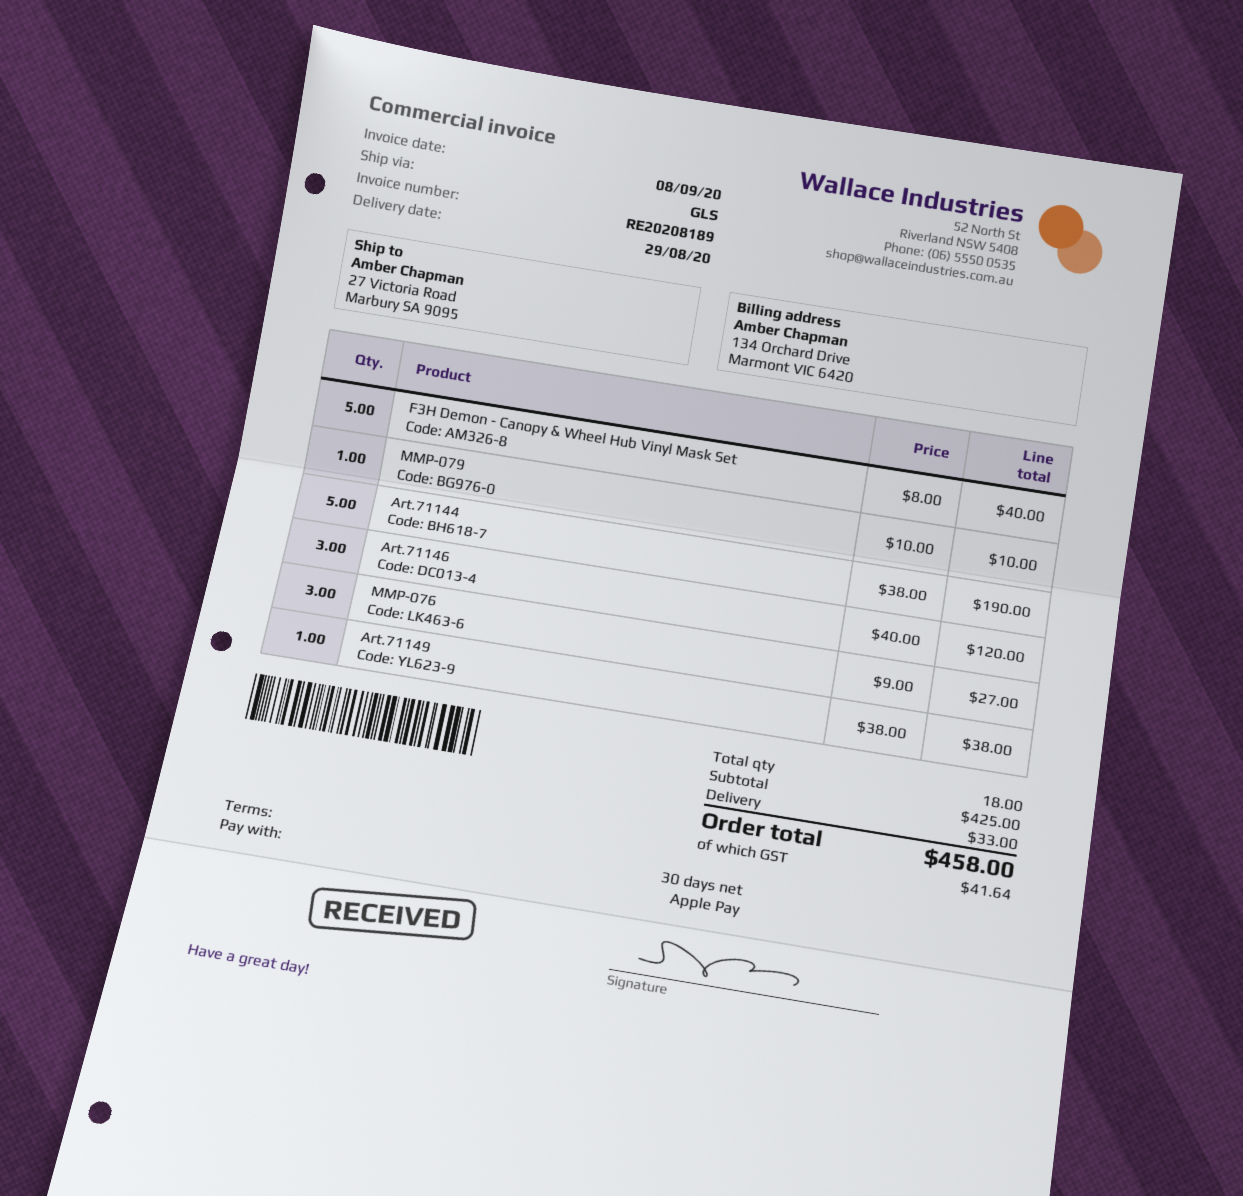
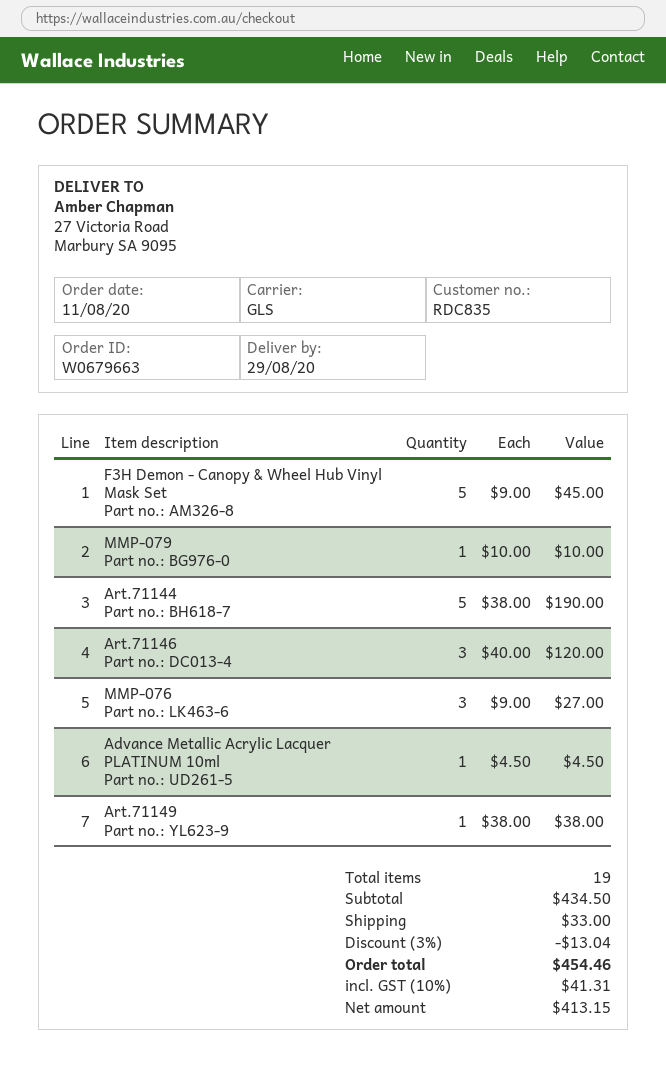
F3H Demon - Canopy & Wheel Hub Vinyl Mask Set: 5 x 8.00 = 40.00 -> 5 x 9.00 = 45.00
Advance Metallic Acrylic Lacquer PLATINUM 10ml: none -> 1 x 4.50 = 4.50
total quantity: 18 -> 19
subtotal: 425.00 -> 434.50
discount: none -> 3% = 13.04
tax: 41.64 -> 41.31
total: 458.00 -> 454.46

